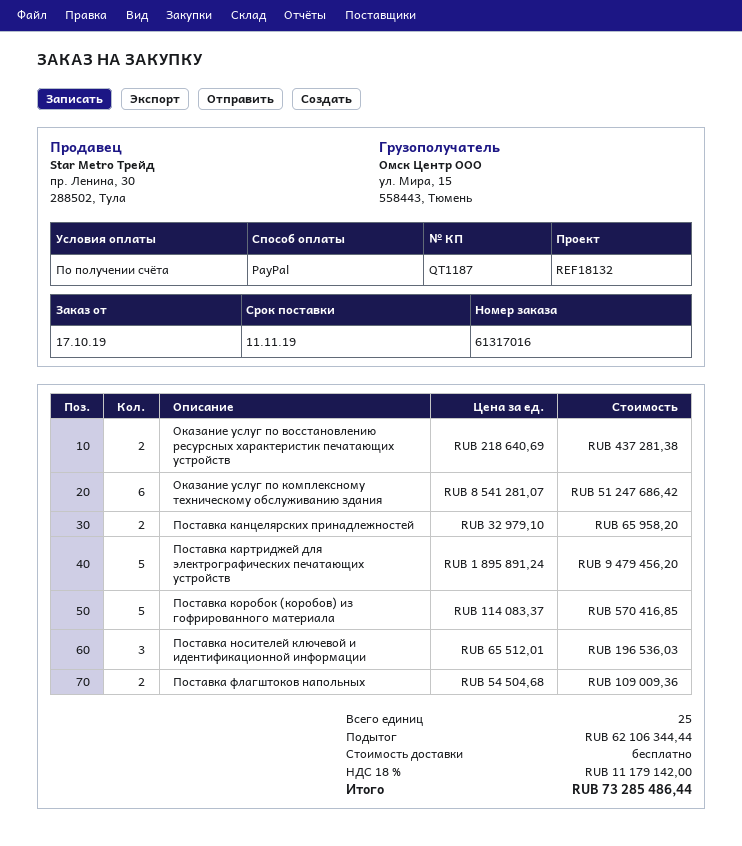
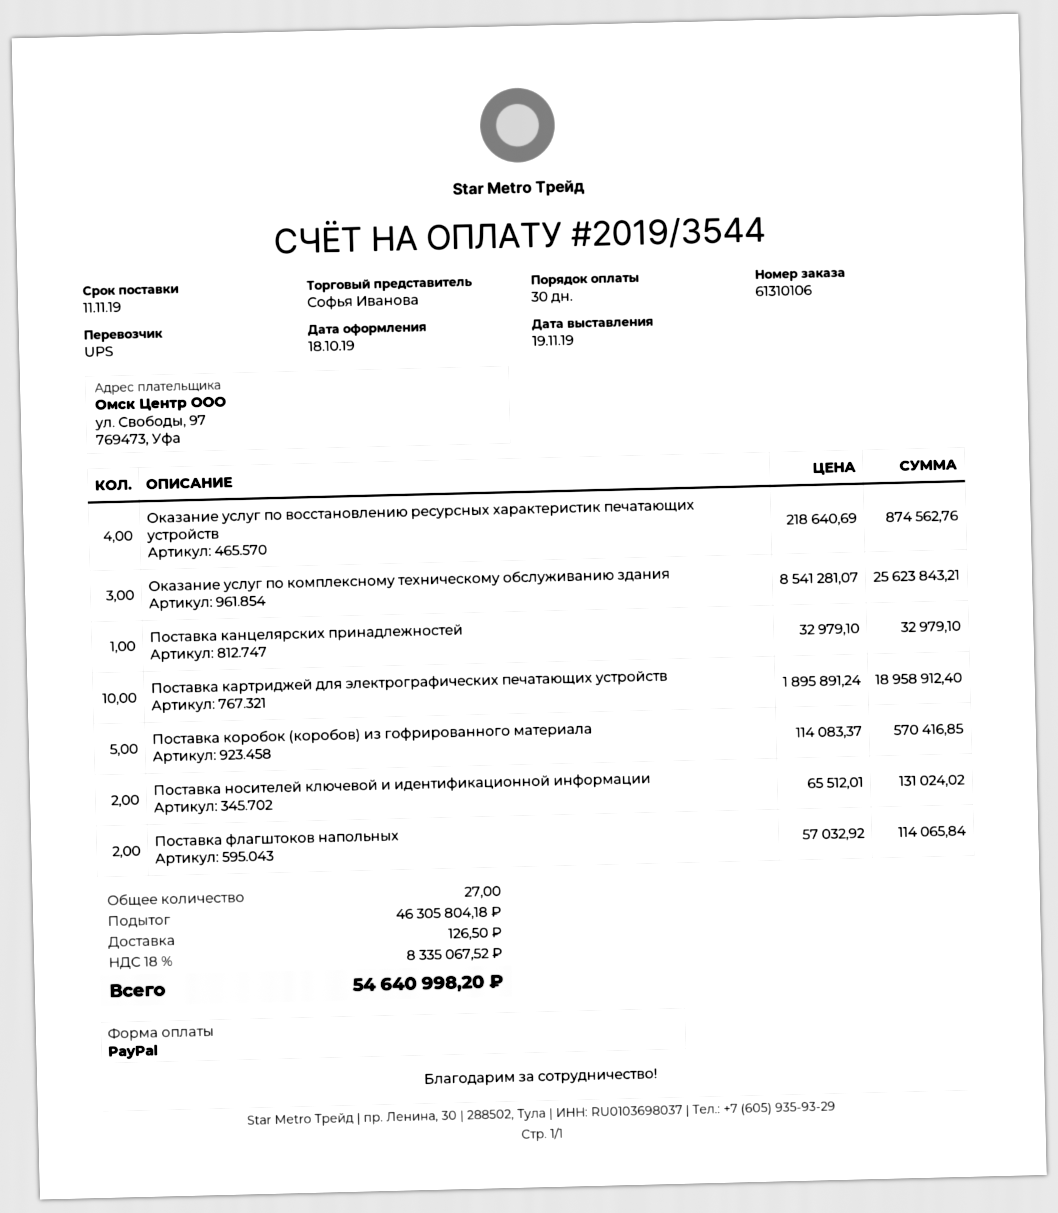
order number: 61317016 -> 61310106
order date: 2019-10-17 -> 2019-10-18
payment terms: on receipt -> 30 days
Оказание услуг по восстановлению ресурсных характеристик печатающих устройств: 2 x 218640.69 = 437281.38 -> 4 x 218640.69 = 874562.76
Оказание услуг по комплексному техническому обслуживанию здания: 6 x 8541281.07 = 51247686.42 -> 3 x 8541281.07 = 25623843.21
Поставка канцелярских принадлежностей: 2 x 32979.10 = 65958.20 -> 1 x 32979.10 = 32979.10
Поставка картриджей для электрографических печатающих устройств: 5 x 1895891.24 = 9479456.20 -> 10 x 1895891.24 = 18958912.40
Поставка носителей ключевой и идентификационной информации: 3 x 65512.01 = 196536.03 -> 2 x 65512.01 = 131024.02
Поставка флагштоков напольных: 2 x 54504.68 = 109009.36 -> 2 x 57032.92 = 114065.84
total quantity: 25 -> 27
subtotal: 62106344.44 -> 46305804.18
shipping: 0.00 -> 126.50
tax: 18% = 11179142.00 -> 18% = 8335067.52
total: 73285486.44 -> 54640998.20

